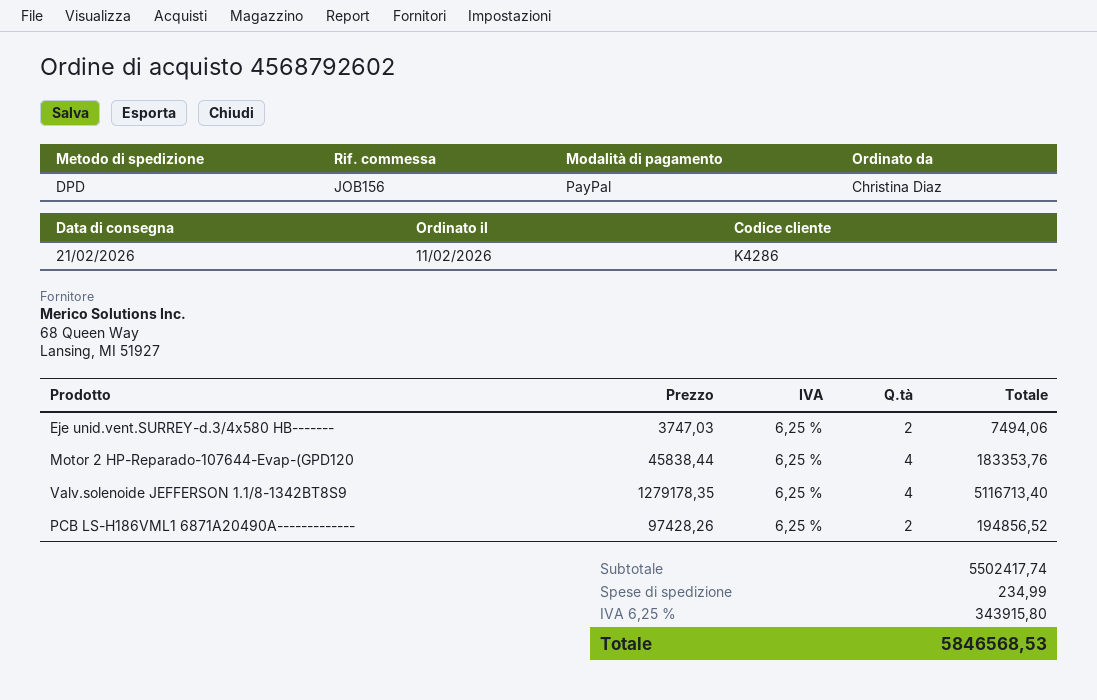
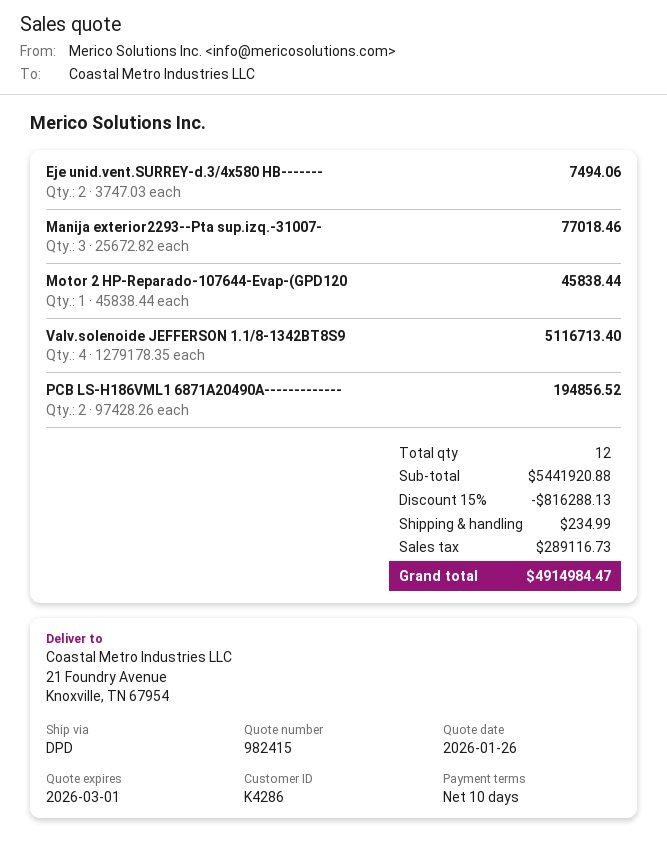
Motor 2 HP-Reparado-107644-Evap-(GPD120: 4 x 45838.44 = 183353.76 -> 1 x 45838.44 = 45838.44
Manija exterior2293--Pta sup.izq.-31007-: none -> 3 x 25672.82 = 77018.46
subtotal: 5502417.74 -> 5441920.88
discount: none -> 15% = 816288.13
tax: 343915.80 -> 289116.73
total: 5846568.53 -> 4914984.47

